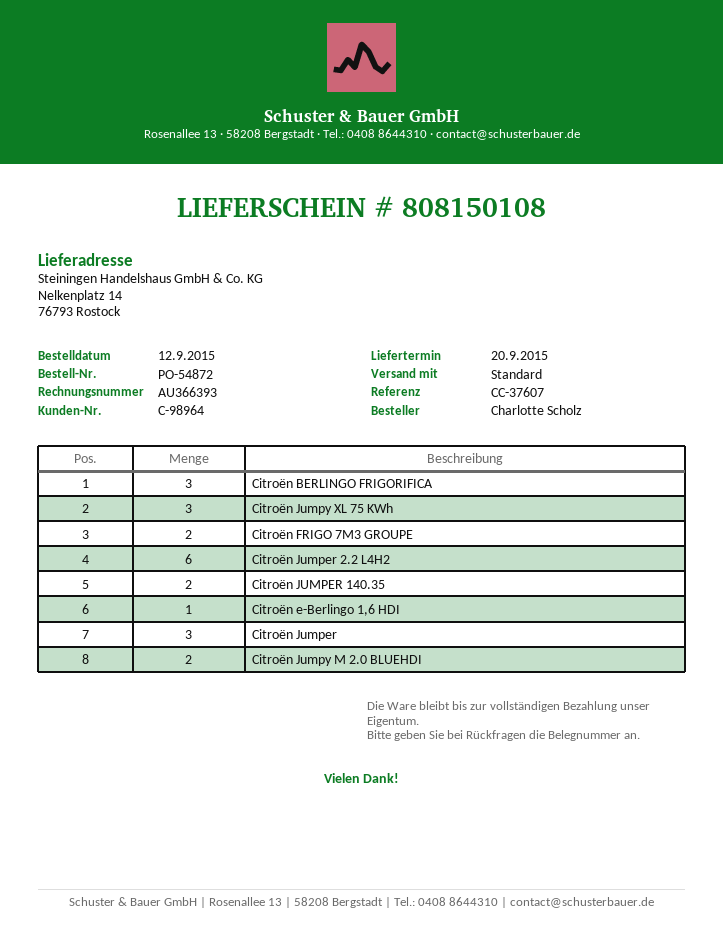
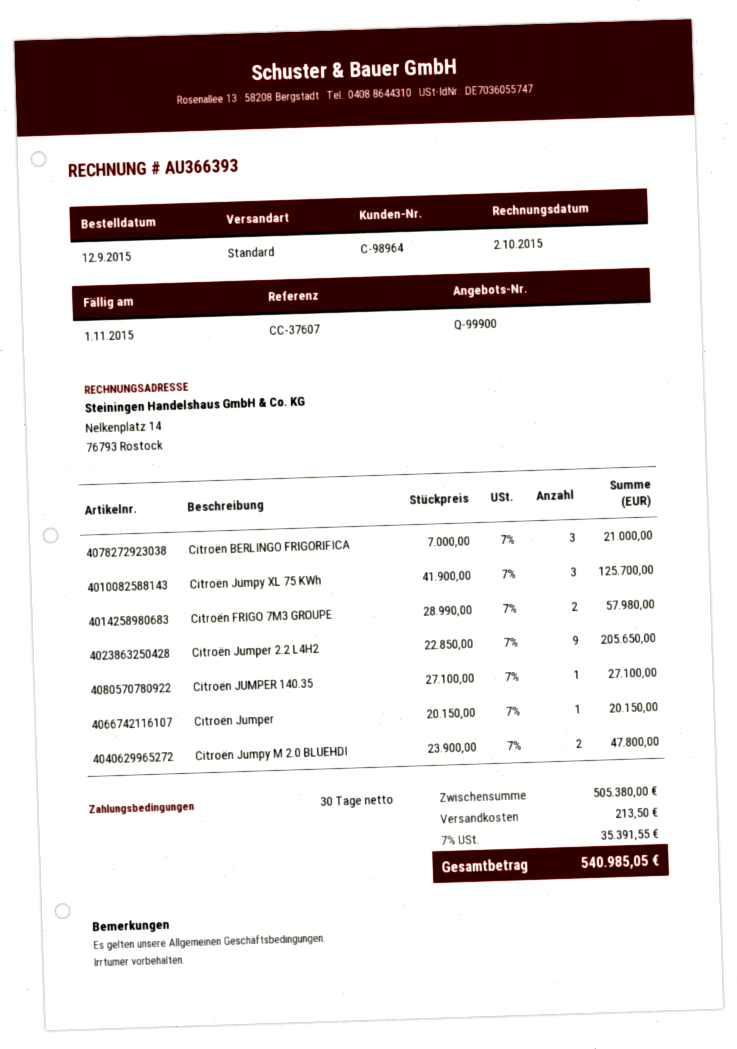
Citroën Jumper 2.2 L4H2: 6 -> 9
Citroën JUMPER 140.35: 2 -> 1
Citroën e-Berlingo 1,6 HDI: 1 -> none
Citroën Jumper: 3 -> 1

